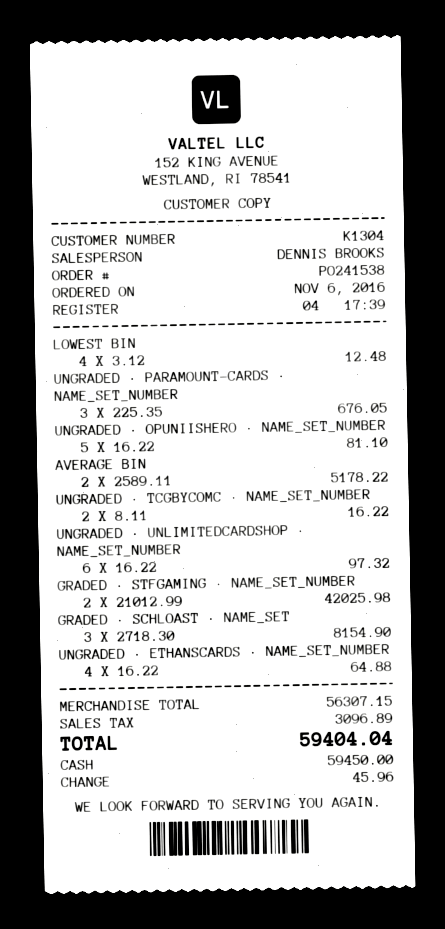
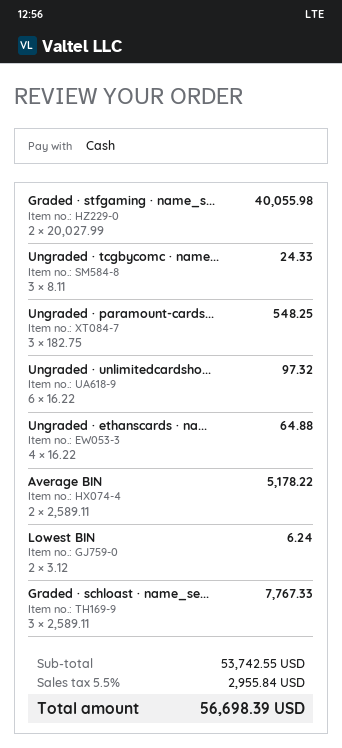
LOWEST BIN: 4 x 3.12 = 12.48 -> 2 x 3.12 = 6.24
UNGRADED · PARAMOUNT-CARDS · NAME_SET_NUMBER: 3 x 225.35 = 676.05 -> 3 x 182.75 = 548.25
UNGRADED · OPUNIISHERO · NAME_SET_NUMBER: 5 x 16.22 = 81.10 -> none
UNGRADED · TCGBYCOMC · NAME_SET_NUMBER: 2 x 8.11 = 16.22 -> 3 x 8.11 = 24.33
GRADED · STFGAMING · NAME_SET_NUMBER: 2 x 21012.99 = 42025.98 -> 2 x 20027.99 = 40055.98
GRADED · SCHLOAST · NAME_SET: 3 x 2718.30 = 8154.90 -> 3 x 2589.11 = 7767.33
subtotal: 56307.15 -> 53742.55
tax: 3096.89 -> 2955.84
total: 59404.04 -> 56698.39

